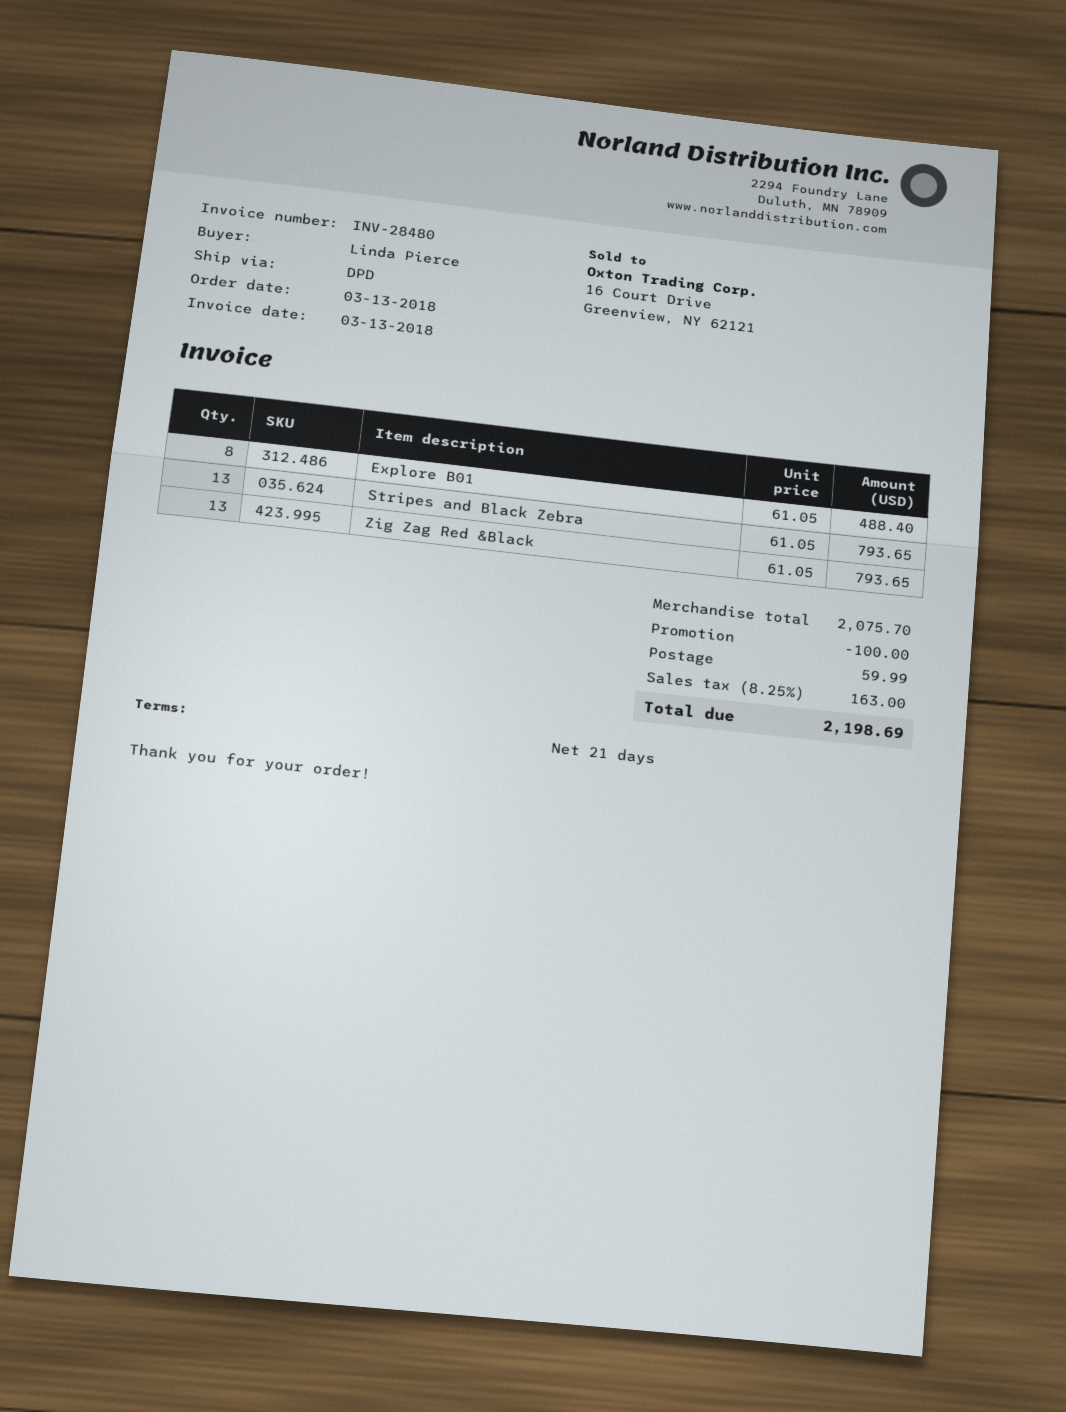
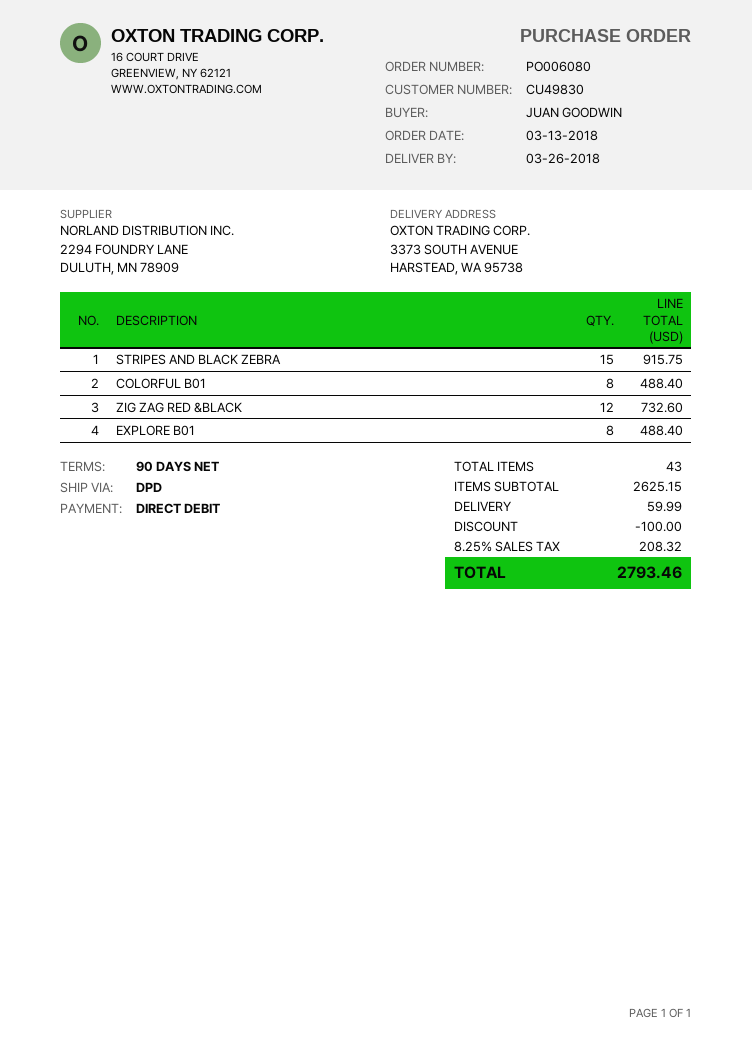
payment terms: 21 days -> 90 days
ordered by: Linda Pierce -> JUAN GOODWIN
Stripes and Black Zebra: 13 for 793.65 -> 15 for 915.75
Zig Zag Red &Black: 13 for 793.65 -> 12 for 732.60
COLORFUL B01: none -> 8 for 488.40
subtotal: 2075.70 -> 2625.15
tax: 8.25% = 163.00 -> 8.25% = 208.32
total: 2198.69 -> 2793.46

